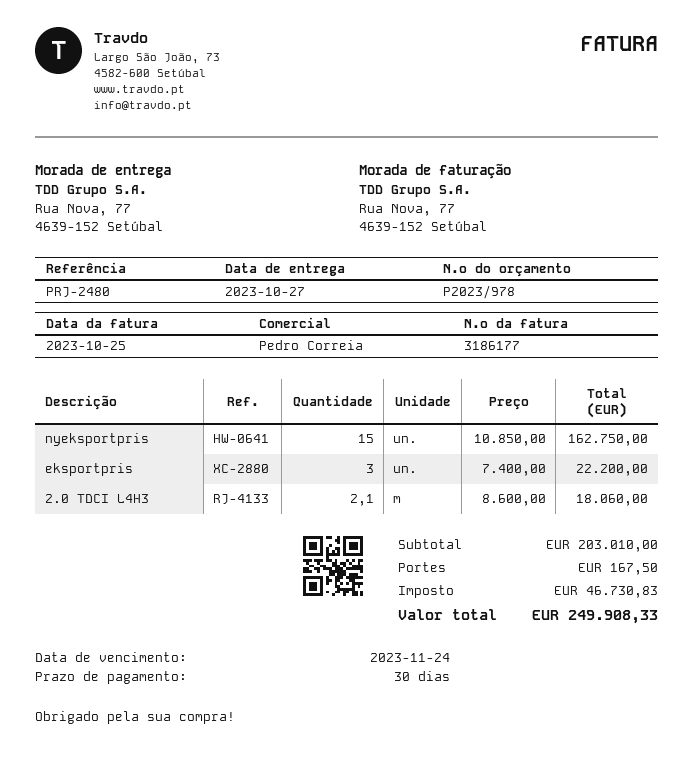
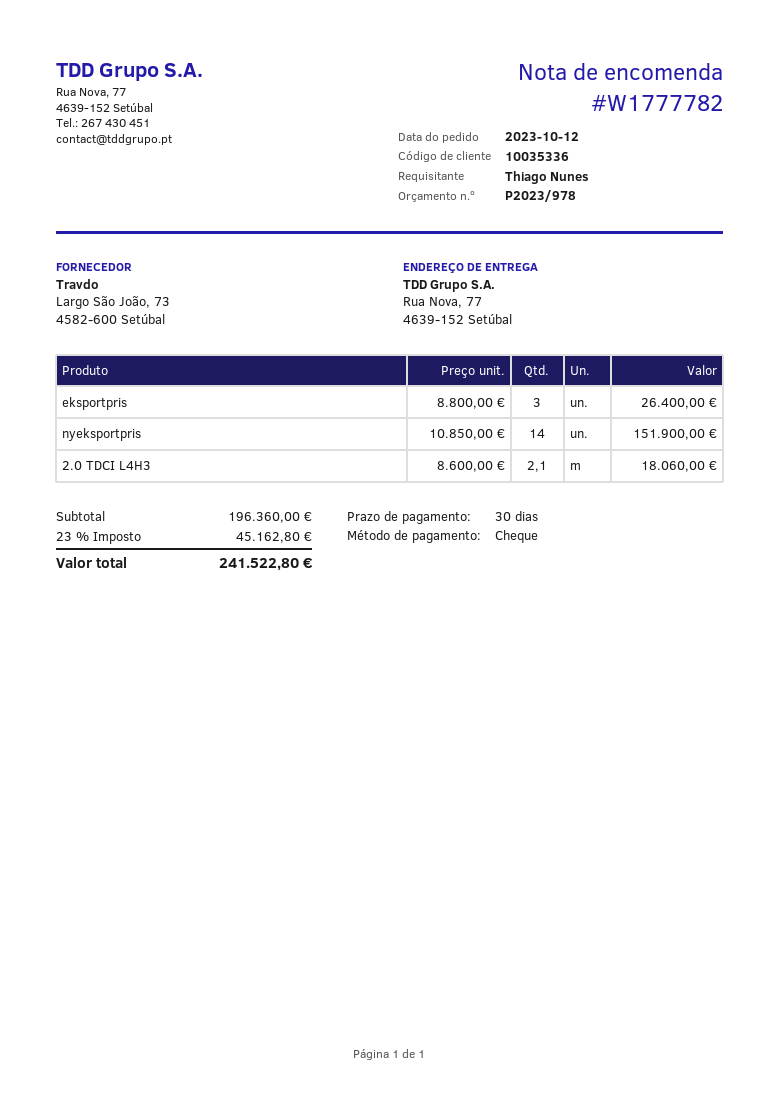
nyeksportpris: 15 x 10850.00 = 162750.00 -> 14 x 10850.00 = 151900.00
eksportpris: 3 x 7400.00 = 22200.00 -> 3 x 8800.00 = 26400.00
subtotal: 203010.00 -> 196360.00
shipping: 167.50 -> none
tax: 46730.83 -> 45162.80
total: 249908.33 -> 241522.80

